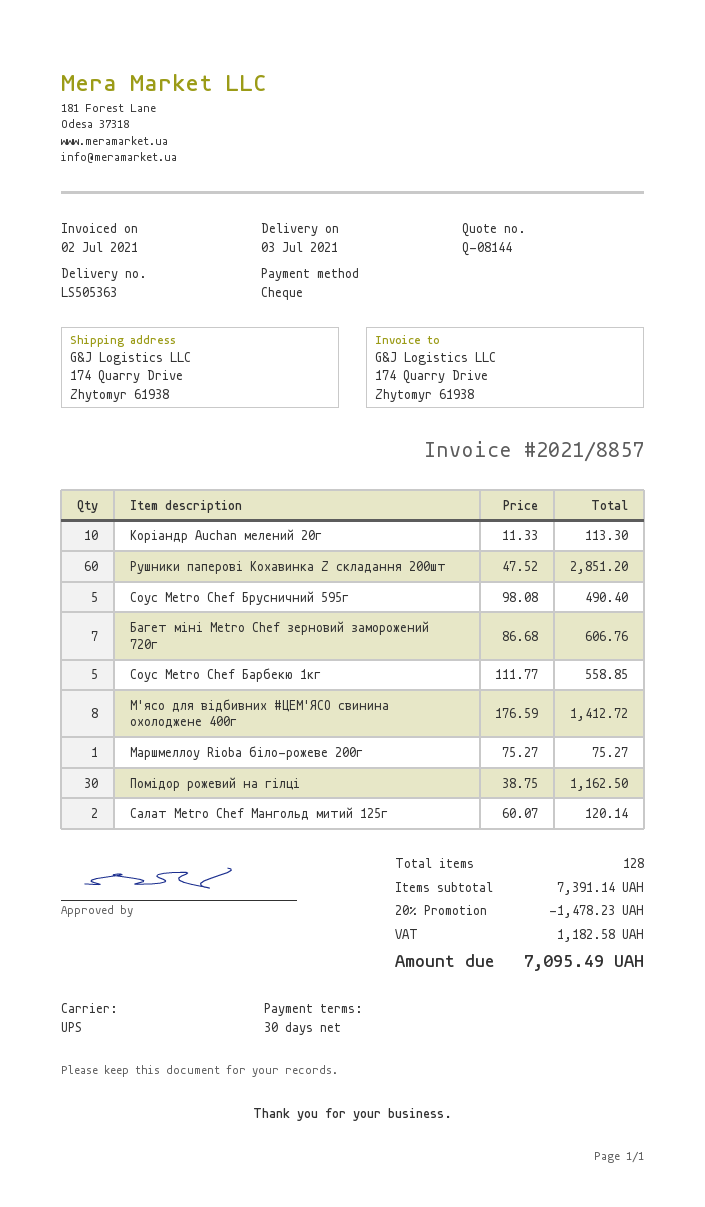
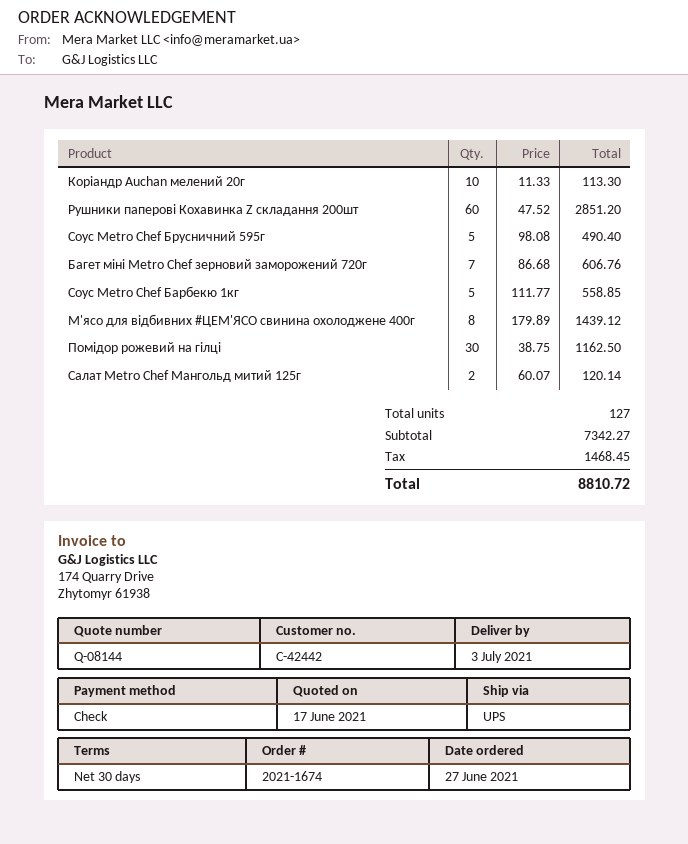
М'ясо для відбивних #ЦЕМ'ЯСО свинина охолоджене 400г: 8 x 176.59 = 1412.72 -> 8 x 179.89 = 1439.12
Маршмеллоу Rioba біло-рожеве 200г: 1 x 75.27 = 75.27 -> none
total quantity: 128 -> 127
subtotal: 7391.14 -> 7342.27
discount: 20% = 1478.23 -> none
tax: 1182.58 -> 1468.45
total: 7095.49 -> 8810.72

